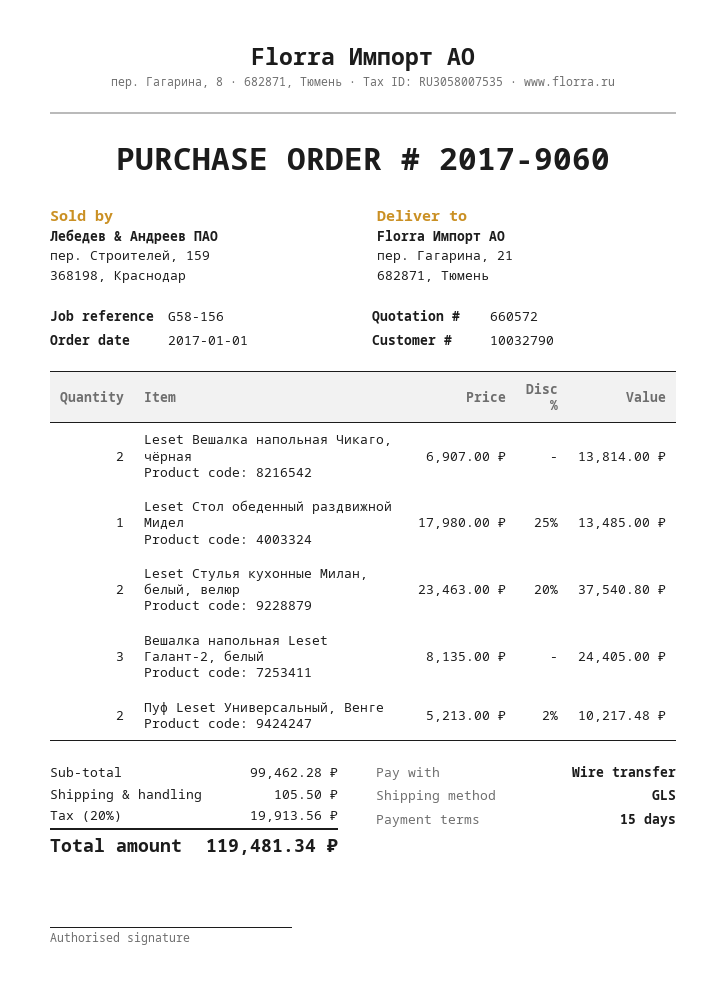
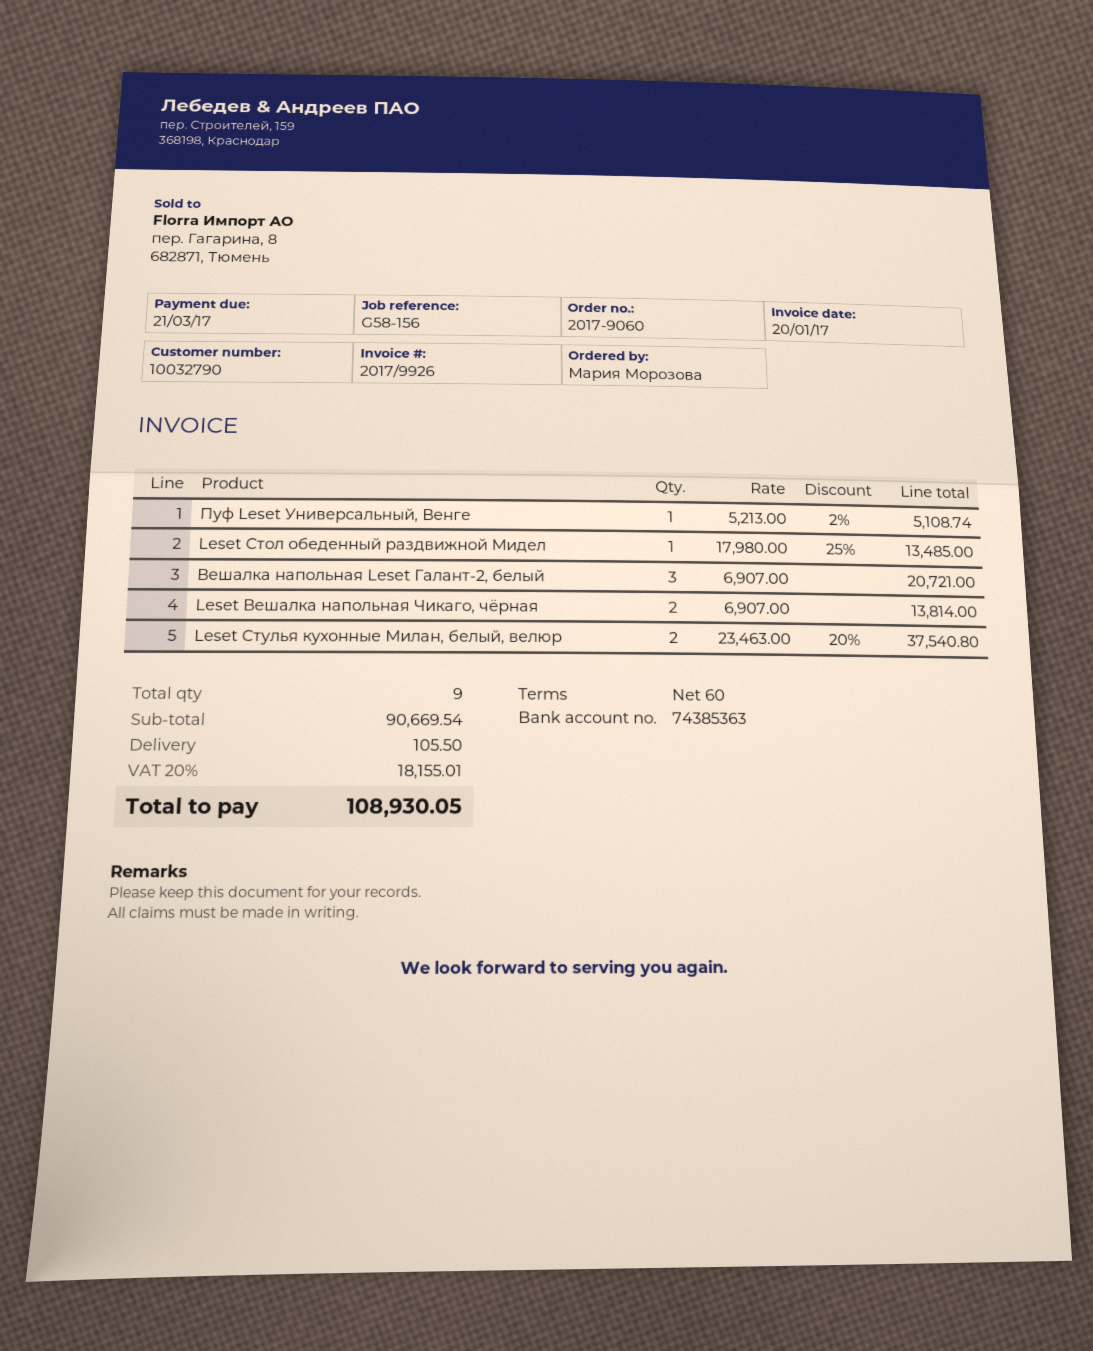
payment terms: 15 days -> 60 days
Вешалка напольная Leset Галант-2, белый: 3 x 8135.00 = 24405.00 -> 3 x 6907.00 = 20721.00
Пуф Leset Универсальный, Венге: 2 x 5213.00 - 2% = 10217.48 -> 1 x 5213.00 - 2% = 5108.74
subtotal: 99462.28 -> 90669.54
tax: 20% = 19913.56 -> 20% = 18155.01
total: 119481.34 -> 108930.05

